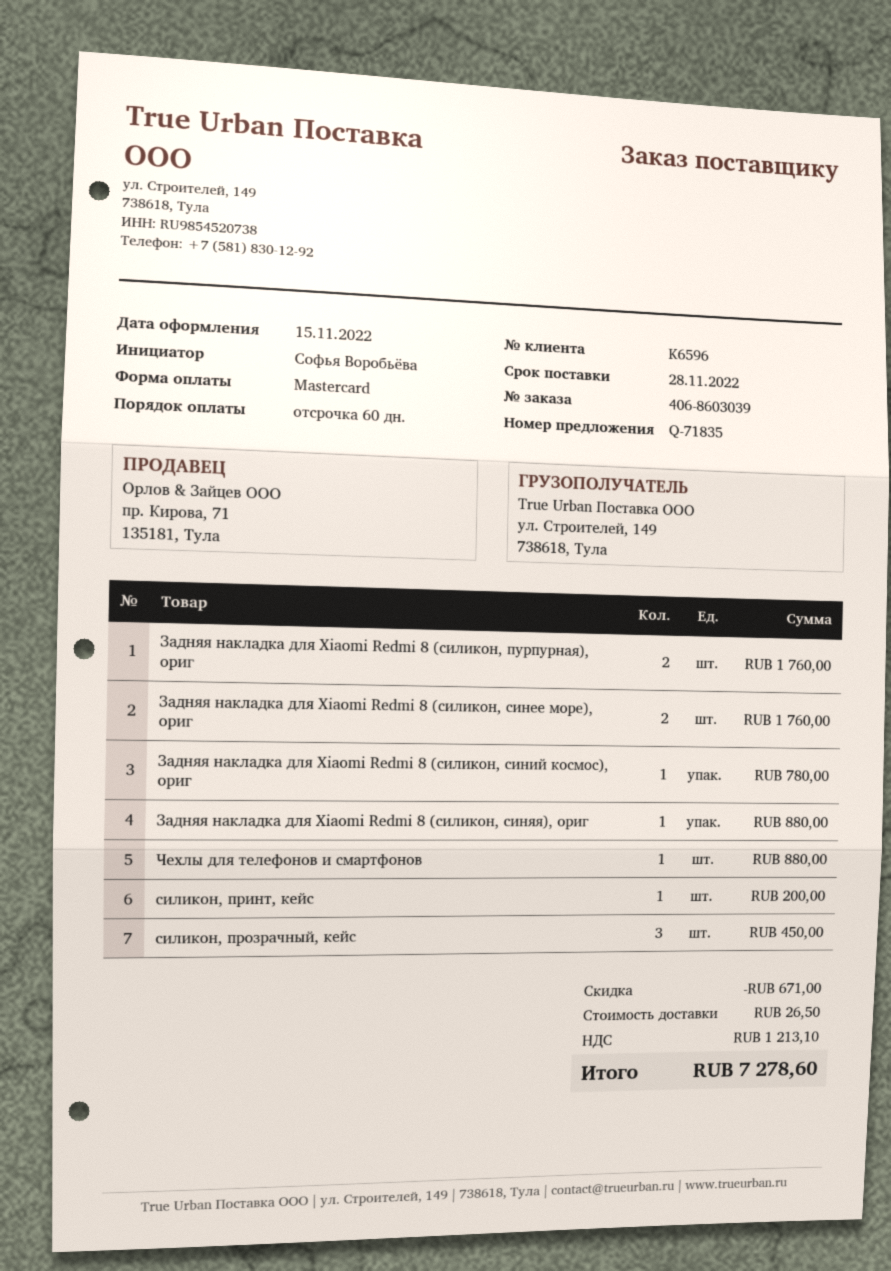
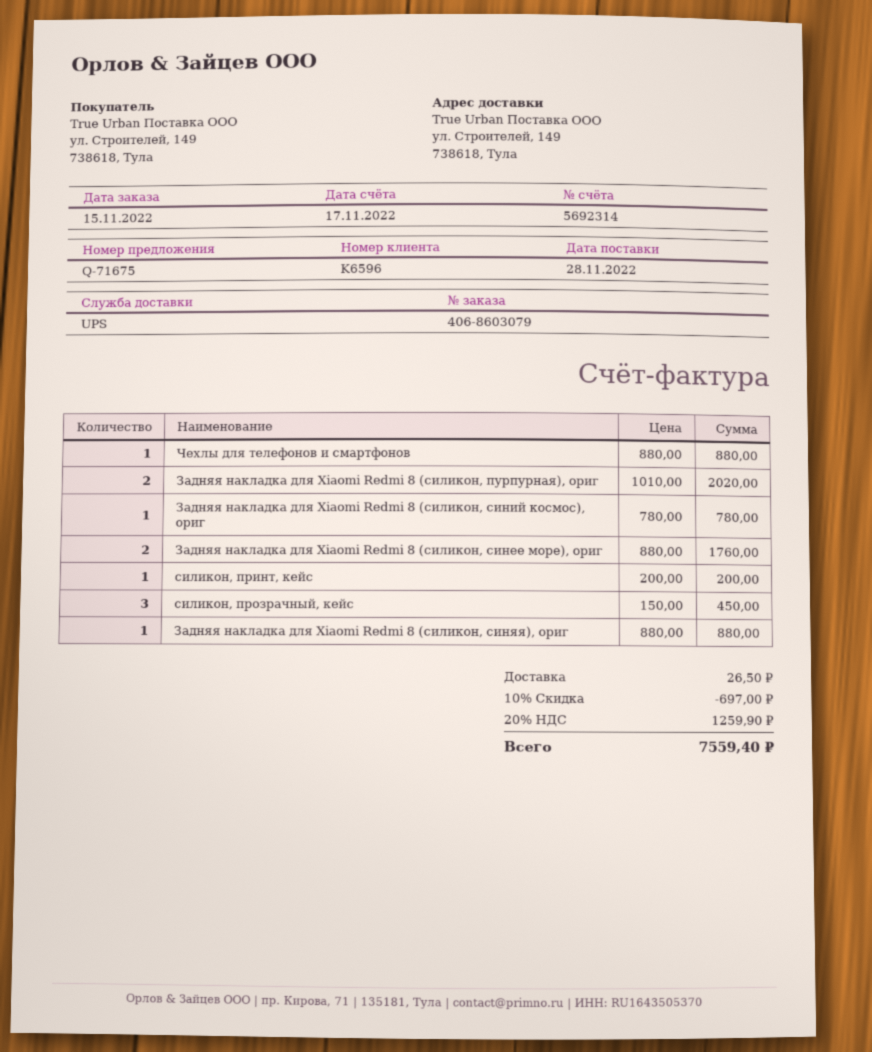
quote number: Q-71835 -> Q-71675
order number: 406-8603039 -> 406-8603079
Задняя накладка для Xiaomi Redmi 8 (силикон, пурпурная), ориг: 2 for 1760.00 -> 2 for 2020.00
discount: 671.00 -> 697.00
tax: 1213.10 -> 1259.90
total: 7278.60 -> 7559.40

